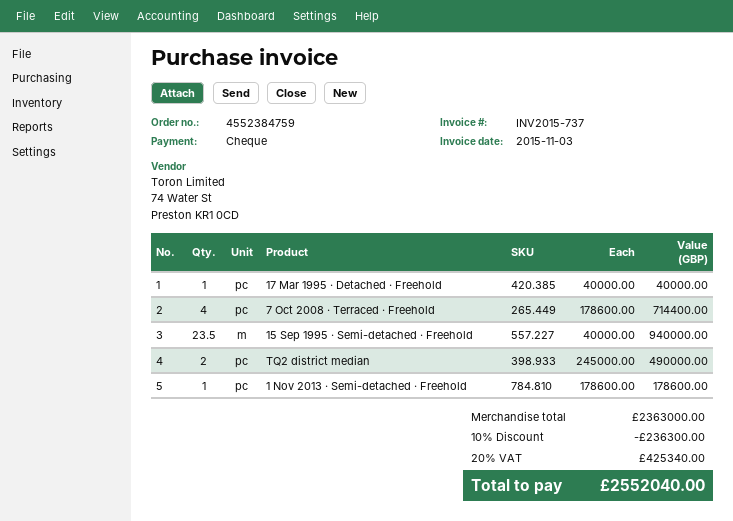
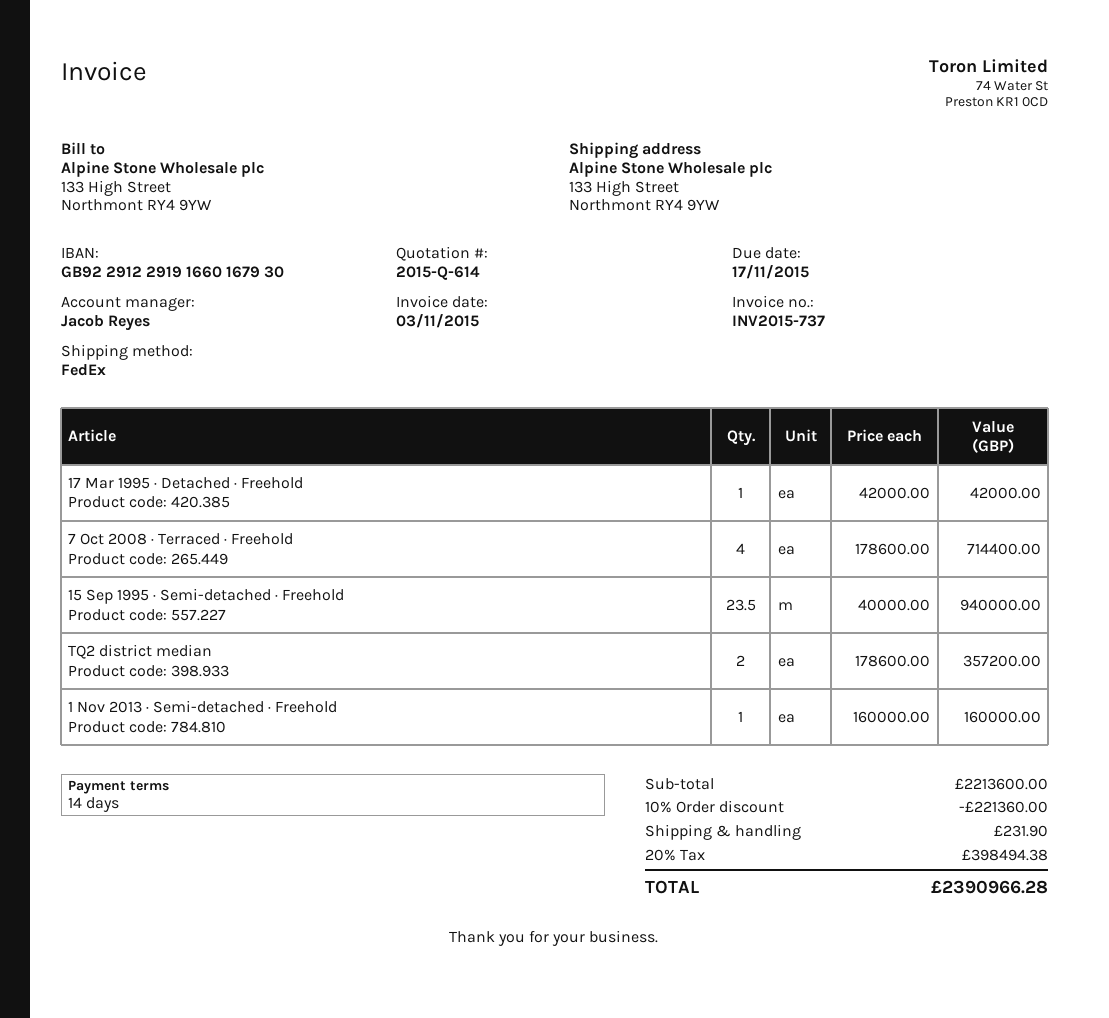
17 Mar 1995 · Detached · Freehold: 1 x 40000.00 = 40000.00 -> 1 x 42000.00 = 42000.00
TQ2 district median: 2 x 245000.00 = 490000.00 -> 2 x 178600.00 = 357200.00
1 Nov 2013 · Semi-detached · Freehold: 1 x 178600.00 = 178600.00 -> 1 x 160000.00 = 160000.00
subtotal: 2363000.00 -> 2213600.00
discount: 10% = 236300.00 -> 10% = 221360.00
shipping: none -> 231.90
tax: 20% = 425340.00 -> 20% = 398494.38
total: 2552040.00 -> 2390966.28

